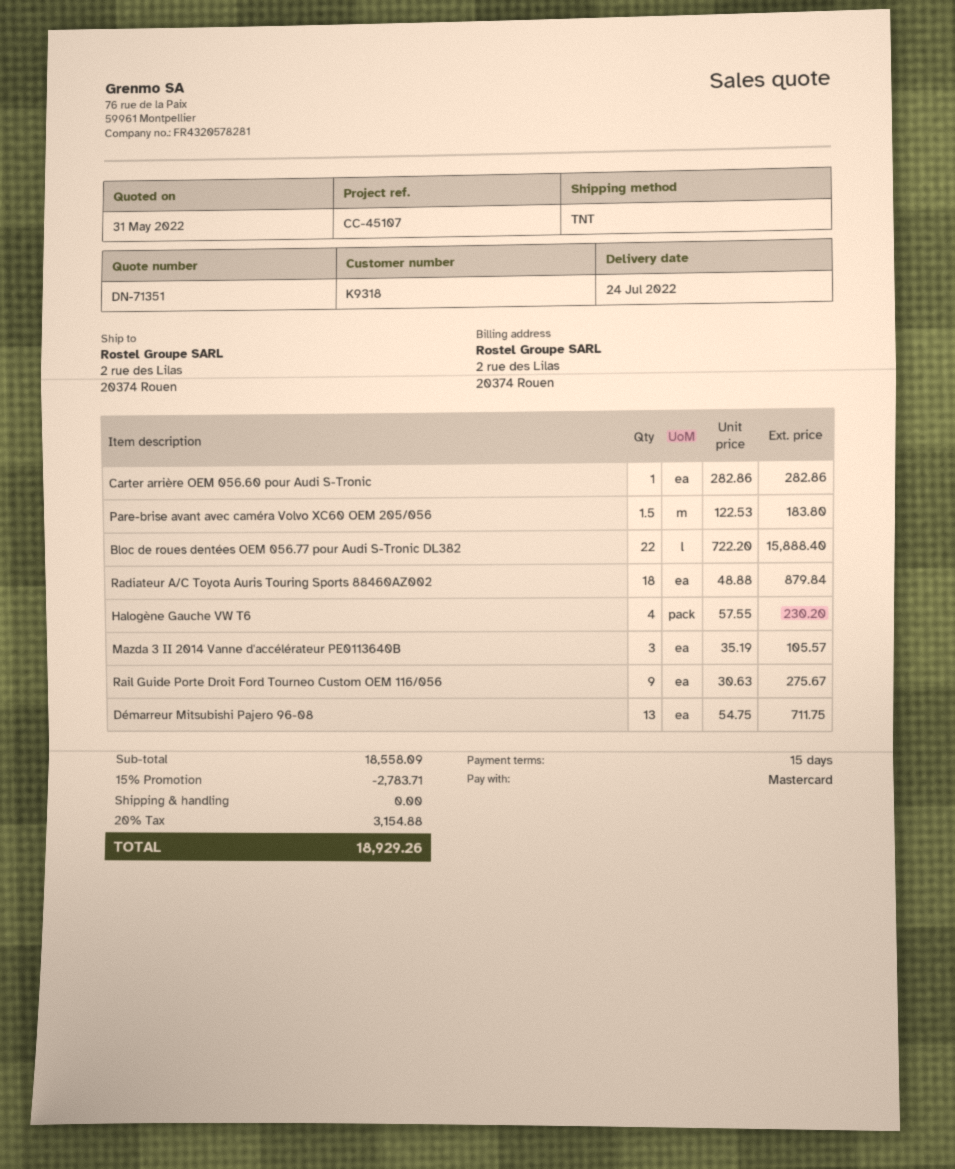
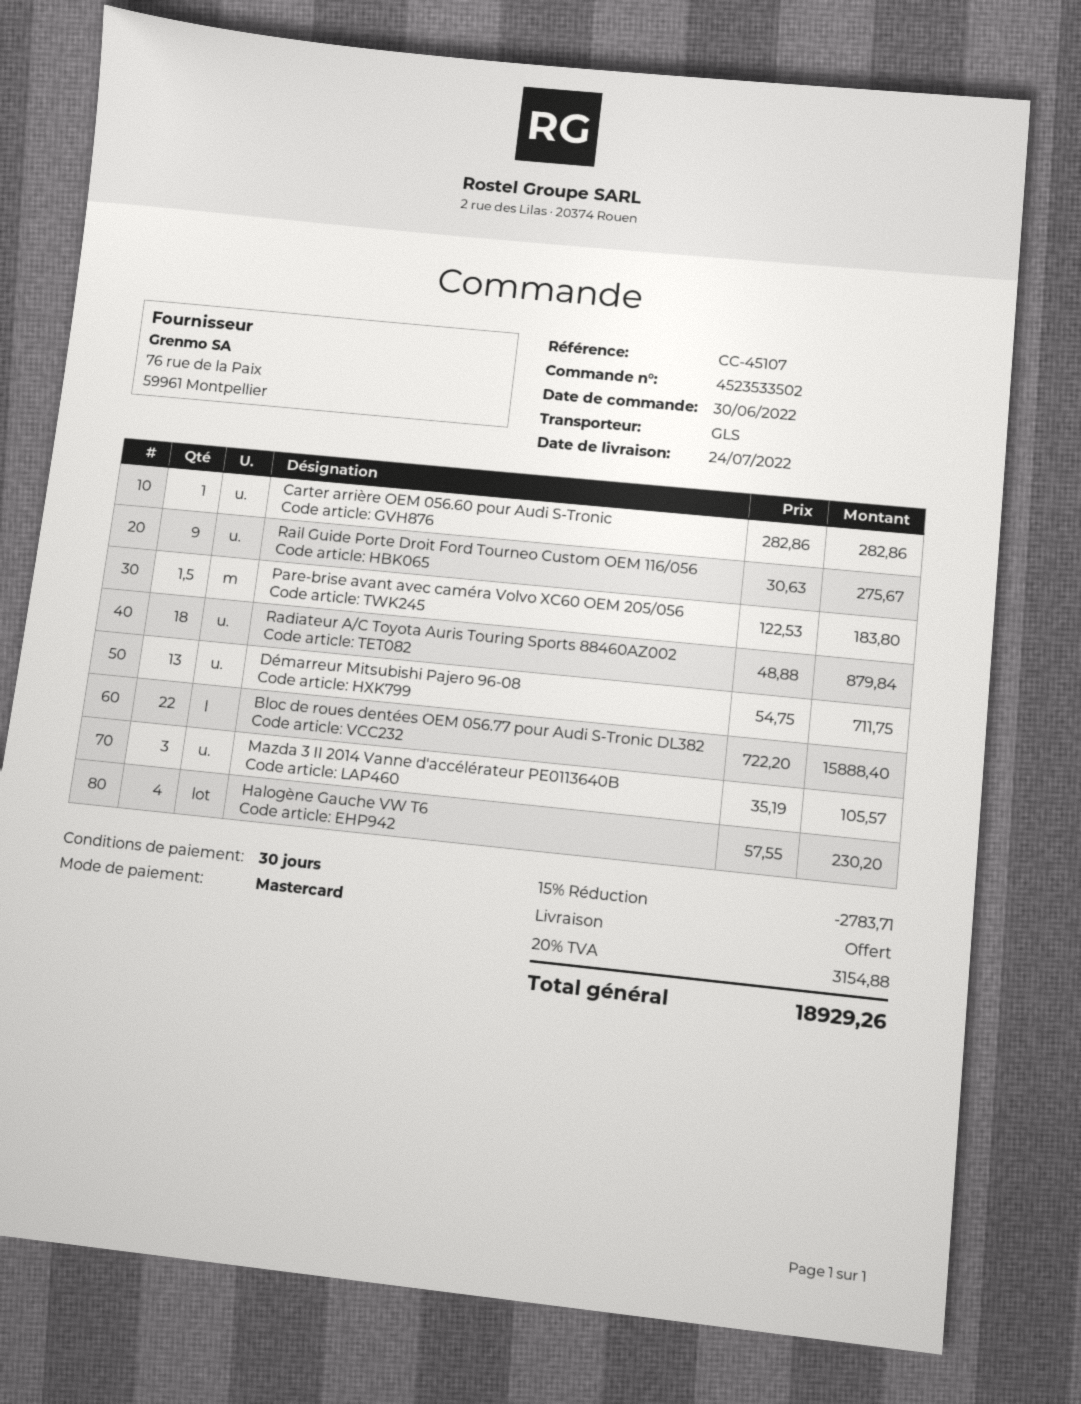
payment terms: 15 days -> 30 days
shipping method: TNT -> GLS

